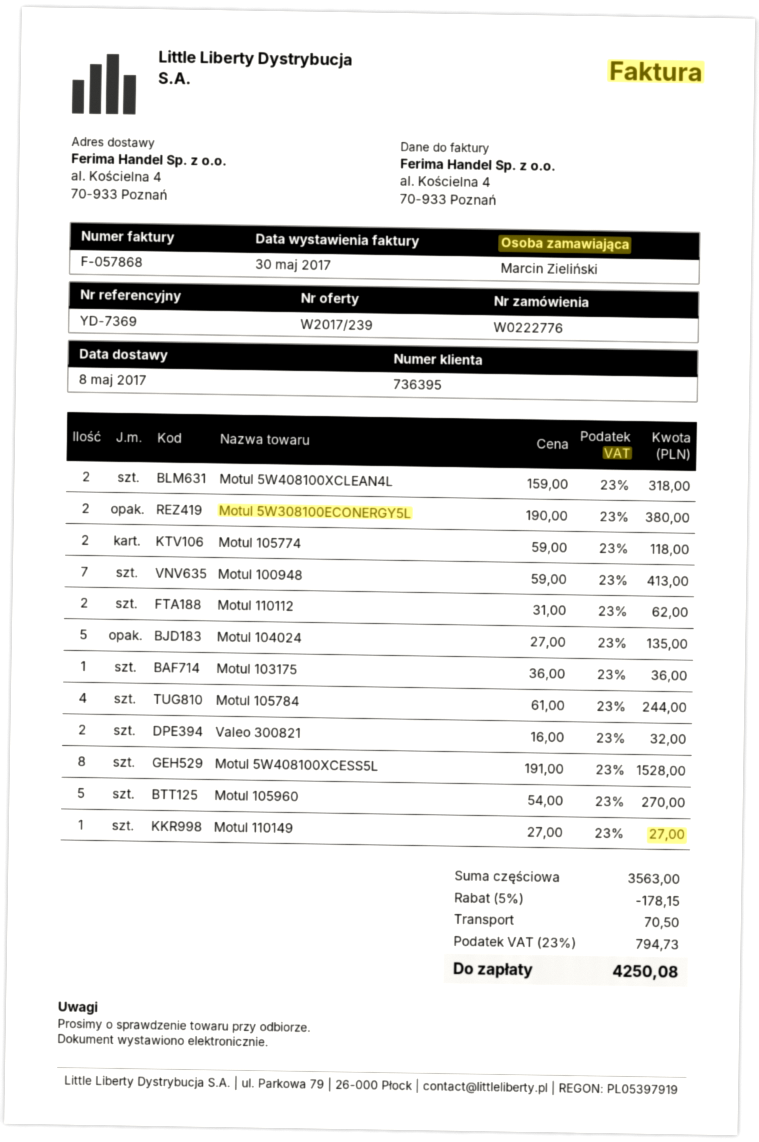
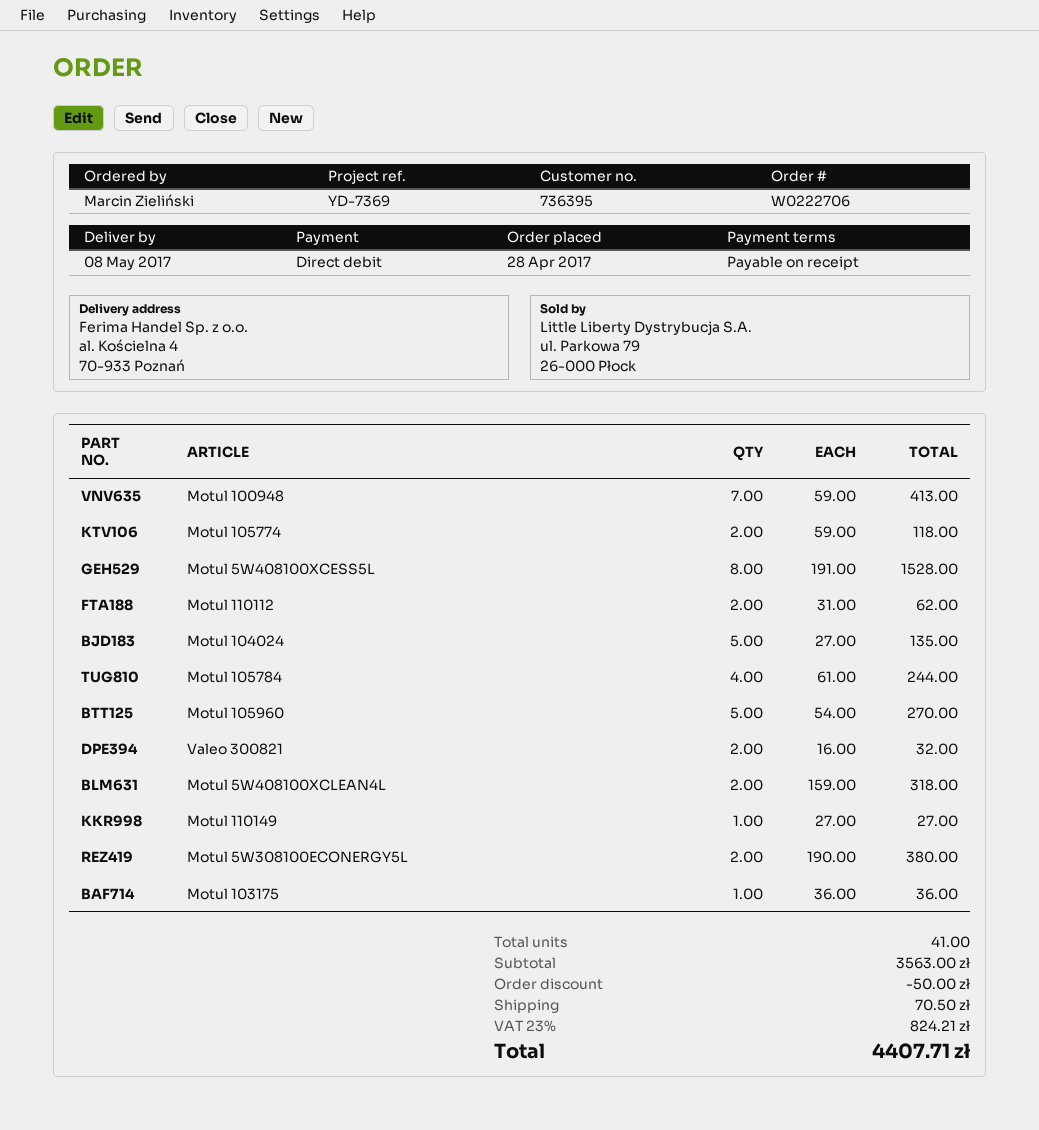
order number: W0222776 -> W0222706
discount: 178.15 -> 50.00
tax: 23% = 794.73 -> 23% = 824.21
total: 4250.08 -> 4407.71

